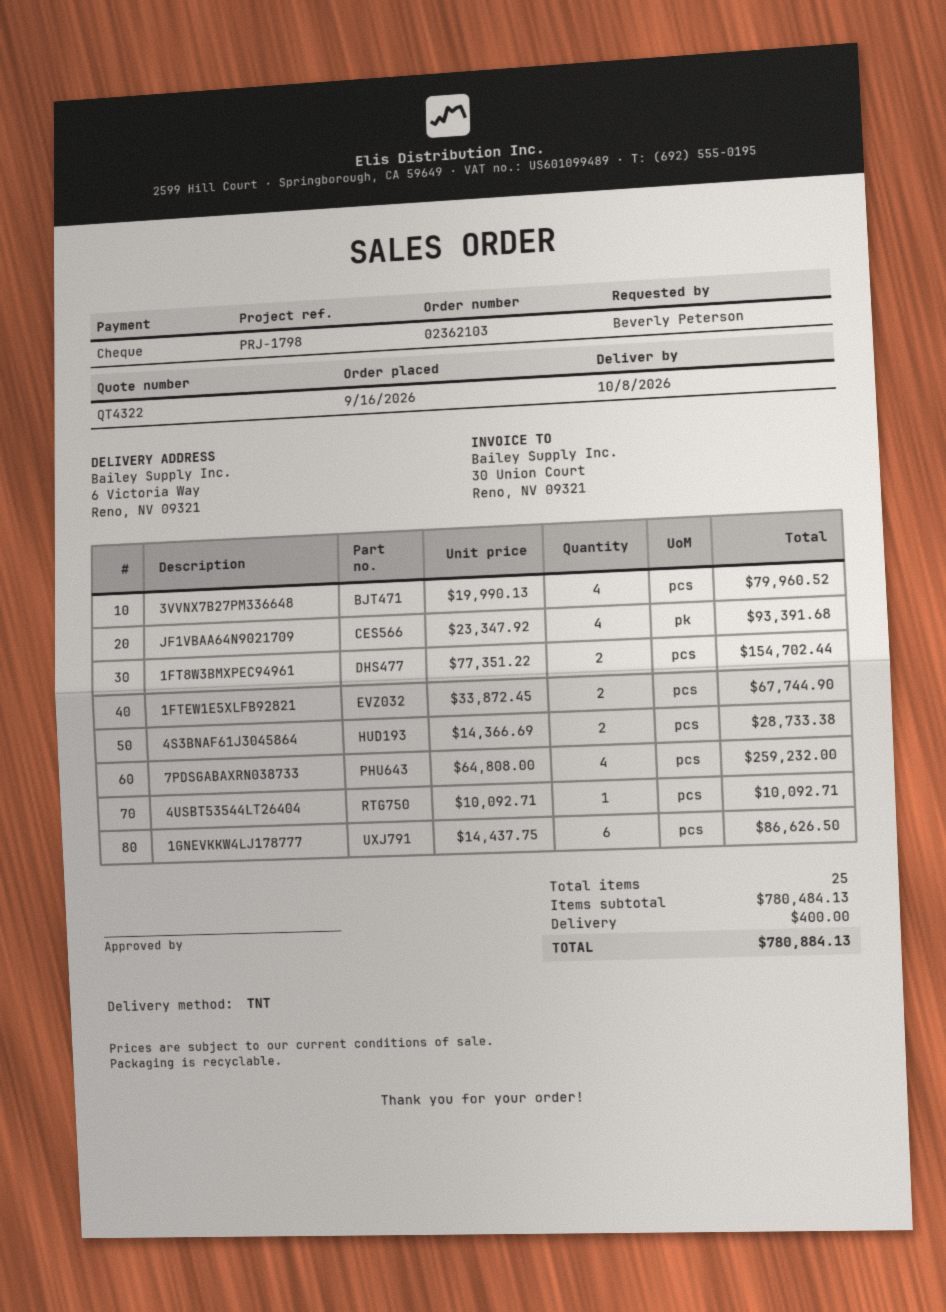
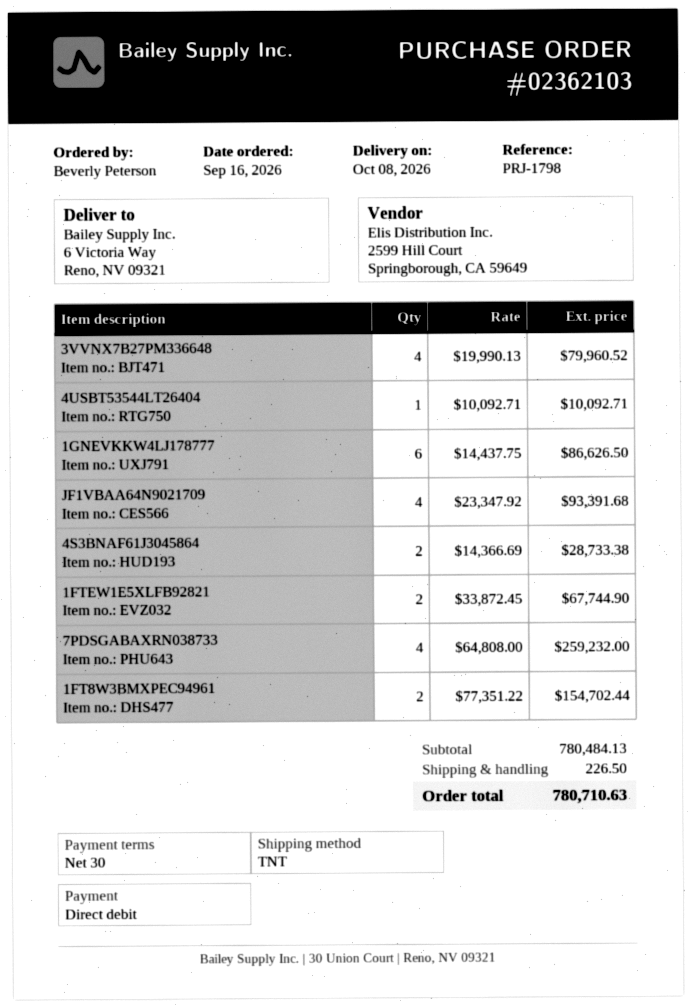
payment method: cheque -> direct debit
shipping: 400.00 -> 226.50
total: 780884.13 -> 780710.63

